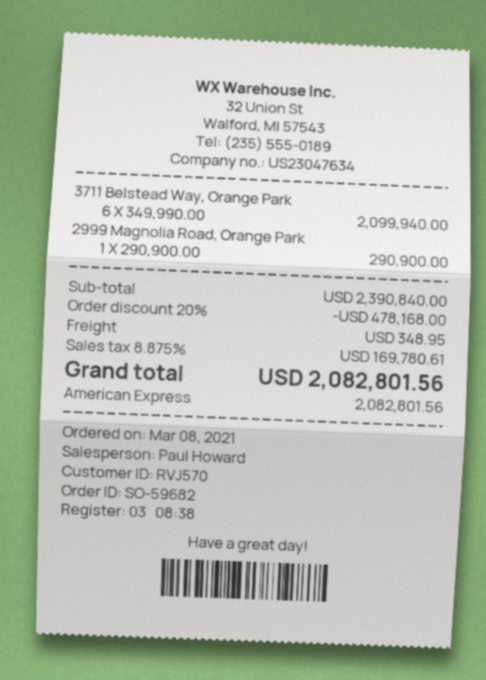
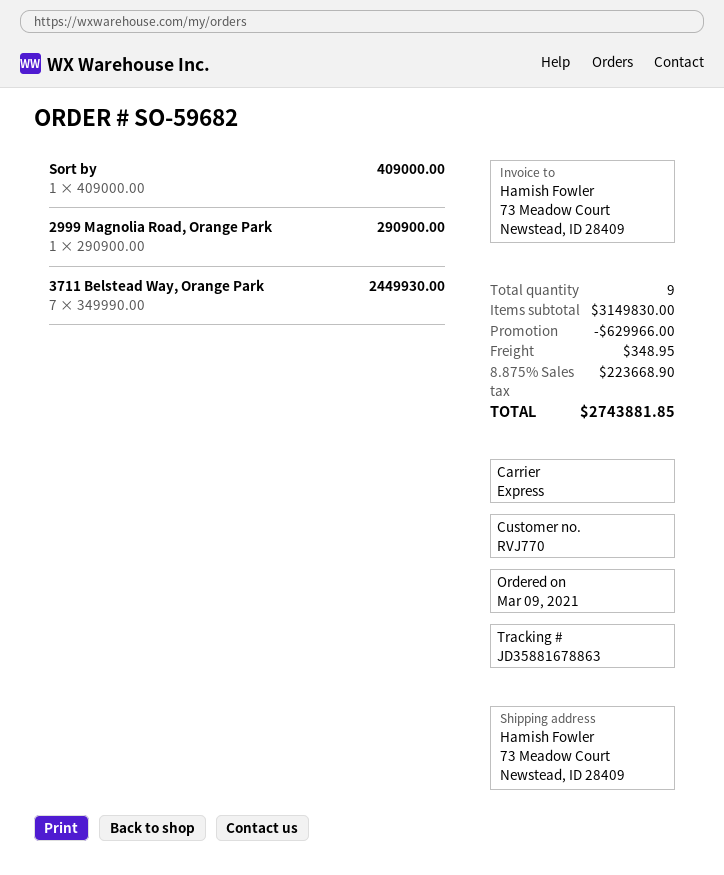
order date: 2021-03-08 -> 2021-03-09
customer number: RVJ570 -> RVJ770
3711 Belstead Way, Orange Park: 6 x 349990.00 = 2099940.00 -> 7 x 349990.00 = 2449930.00
Sort by: none -> 1 x 409000.00 = 409000.00
subtotal: 2390840.00 -> 3149830.00
discount: 478168.00 -> 629966.00
tax: 8.875% = 169780.61 -> 8.875% = 223668.90
total: 2082801.56 -> 2743881.85

